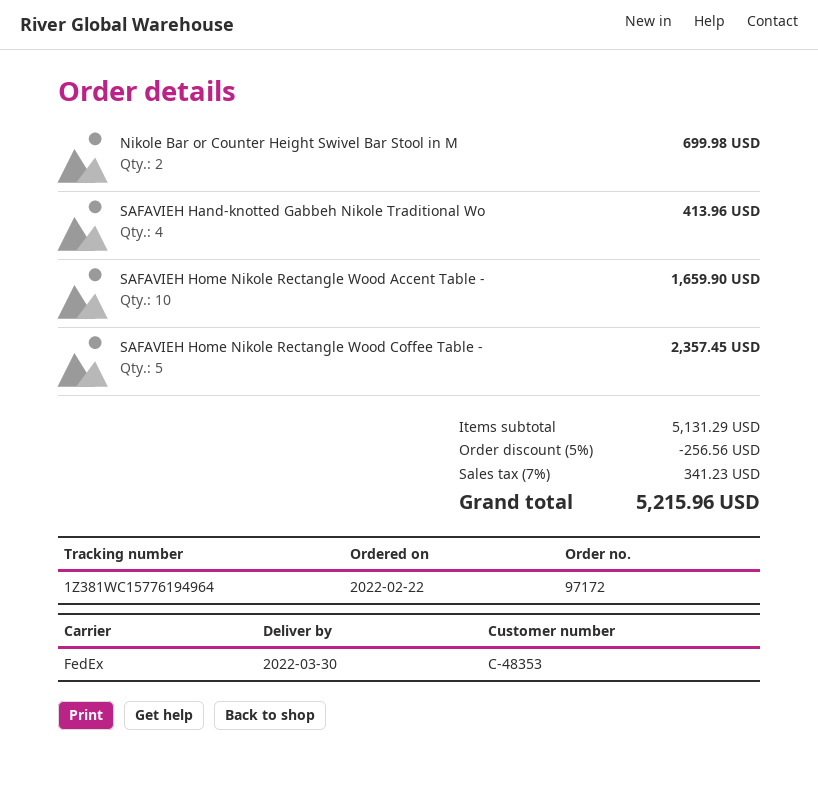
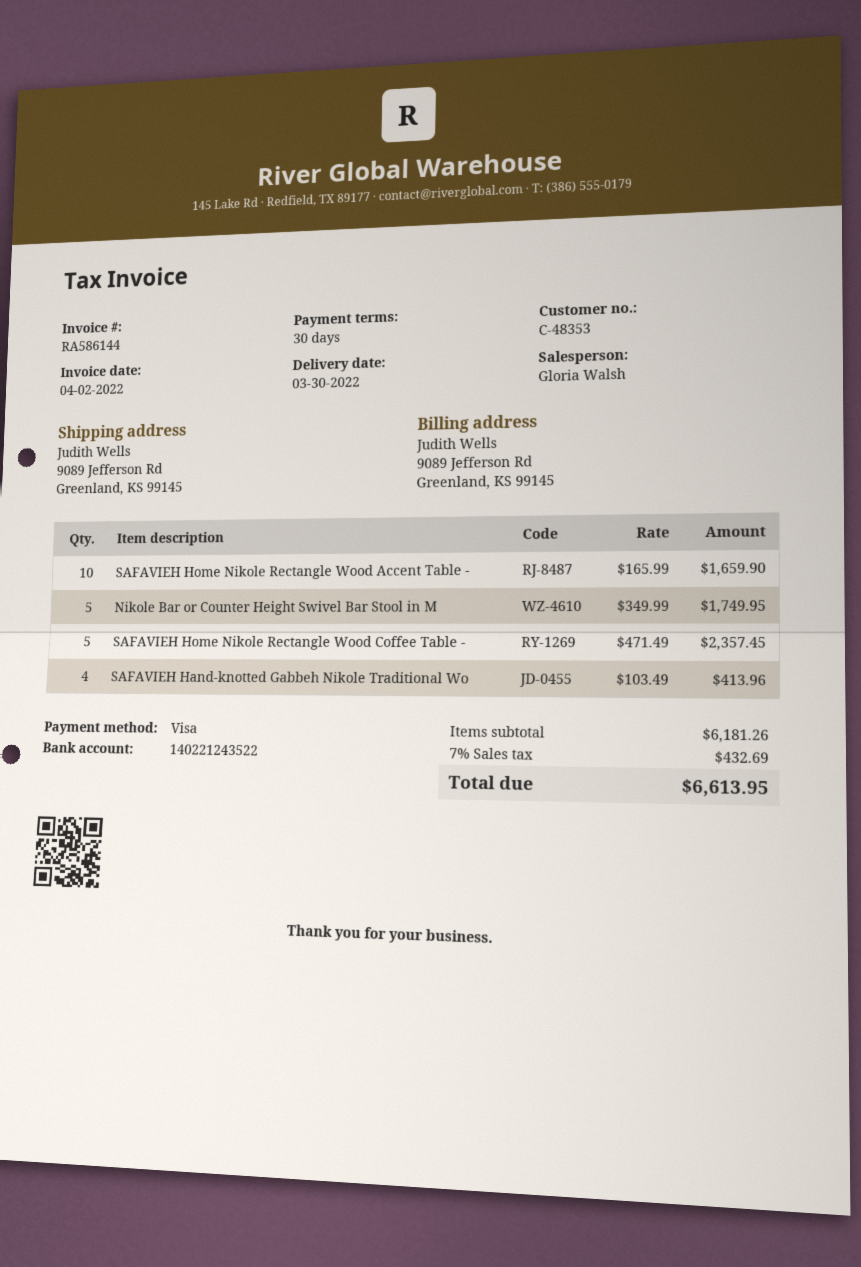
Nikole Bar or Counter Height Swivel Bar Stool in M: 2 for 699.98 -> 5 for 1749.95
subtotal: 5131.29 -> 6181.26
discount: 5% = 256.56 -> none
tax: 7% = 341.23 -> 7% = 432.69
total: 5215.96 -> 6613.95

